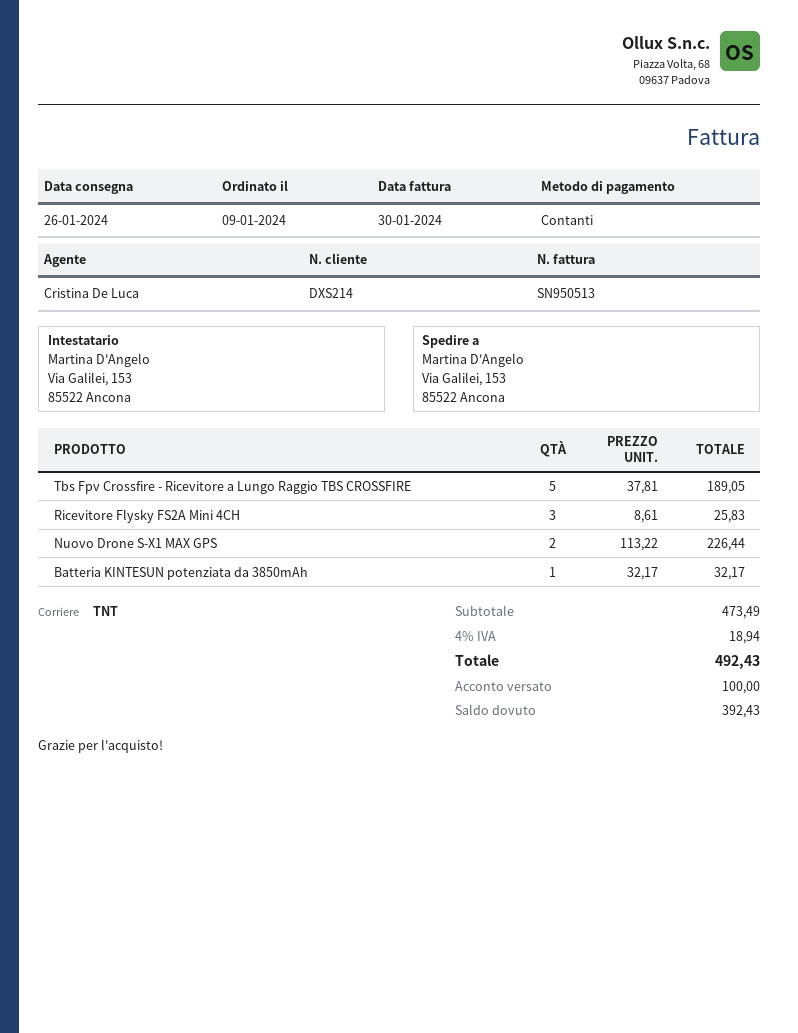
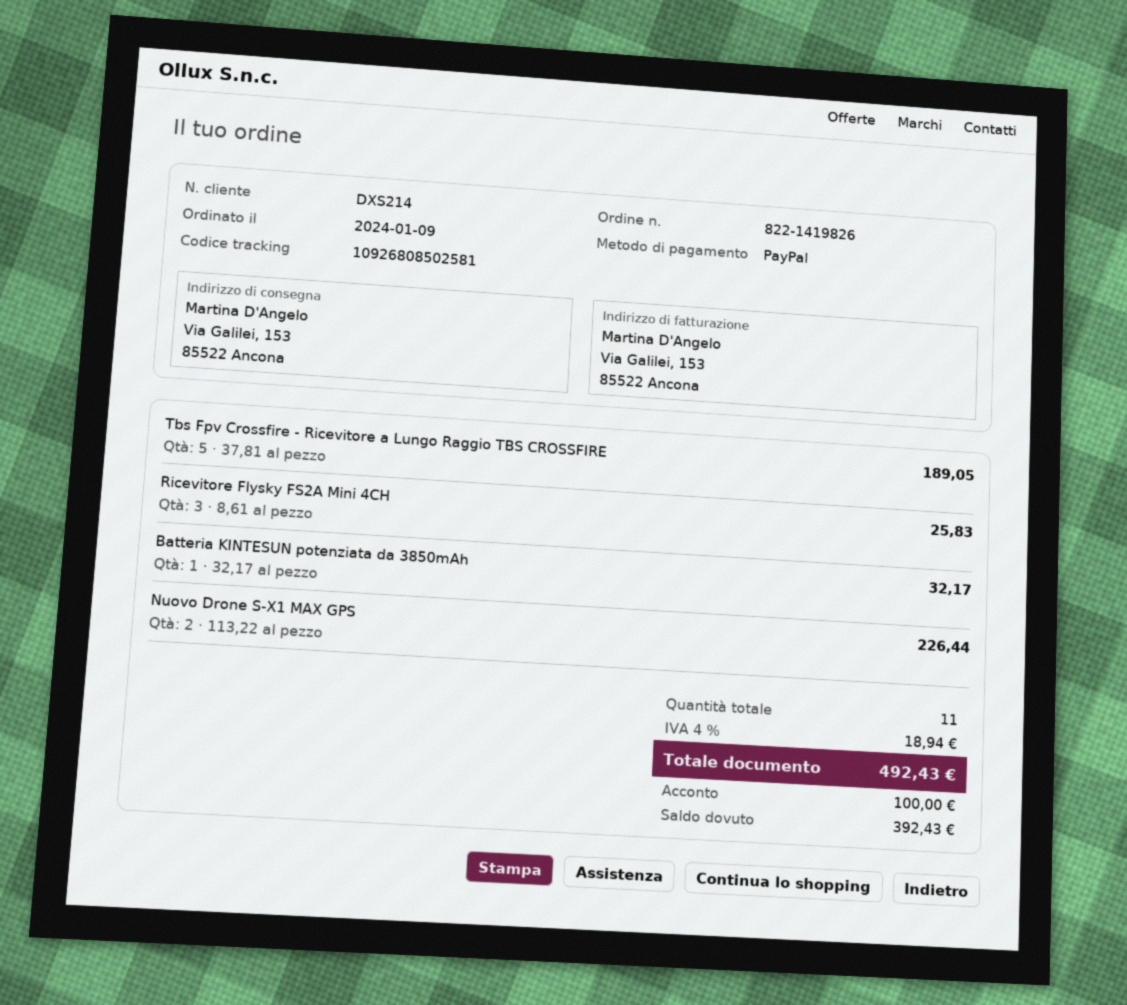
payment method: cash -> PayPal

